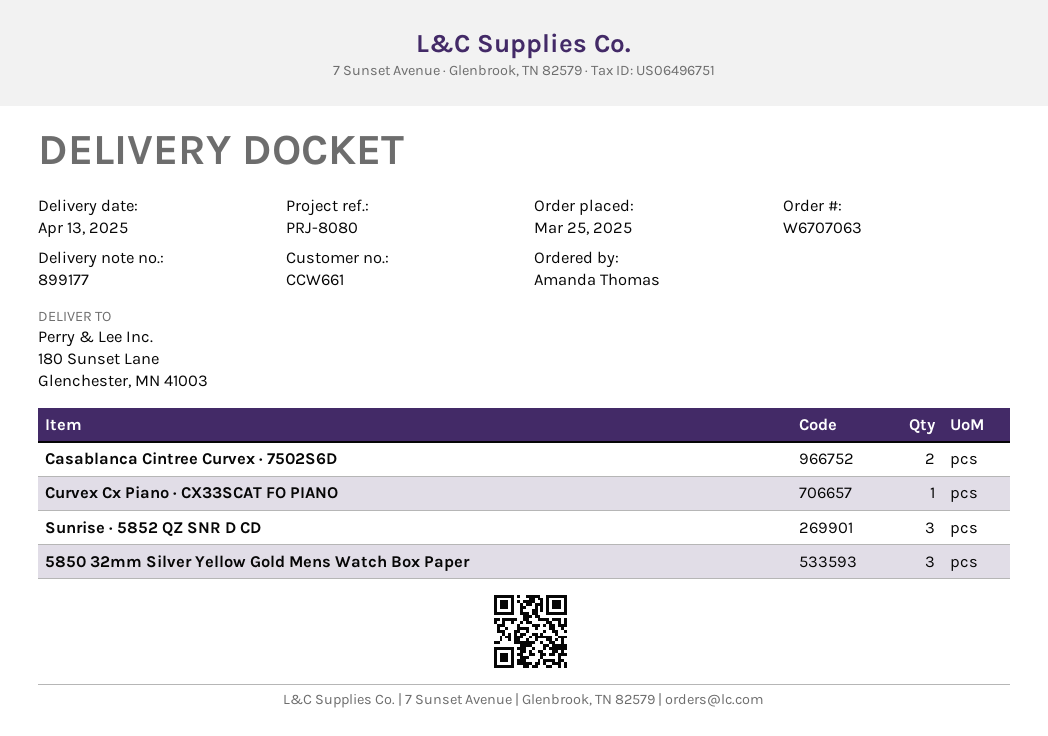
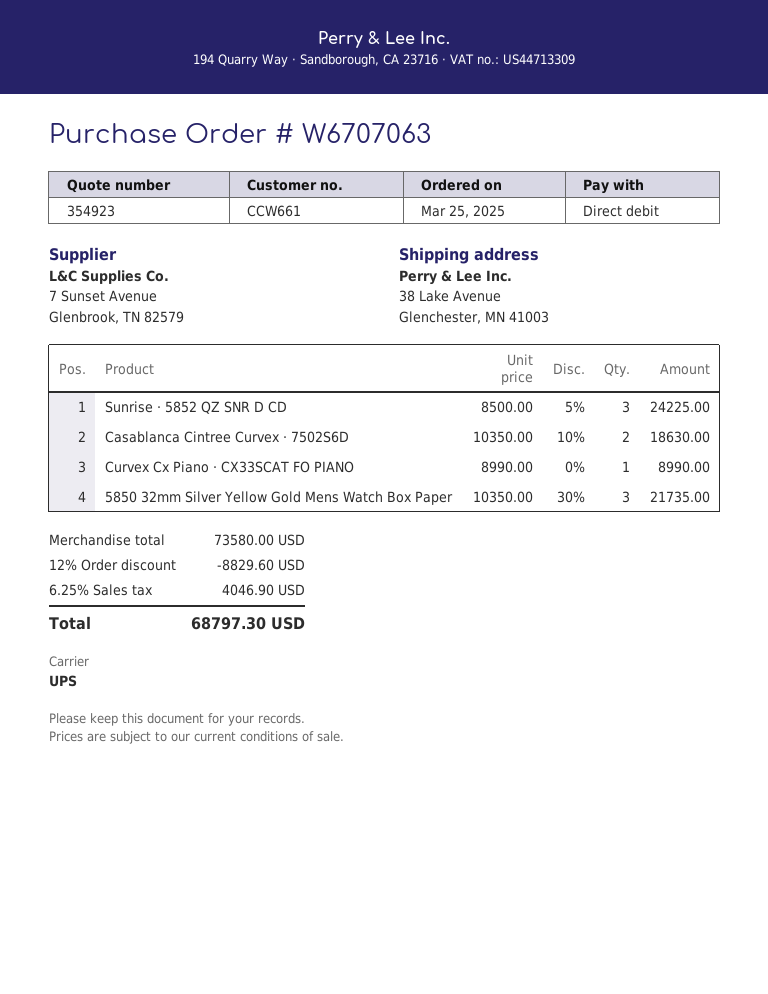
ship to: 180 Sunset Lane, Glenchester, MN 41003 -> 38 Lake Avenue, Glenchester, MN 41003

